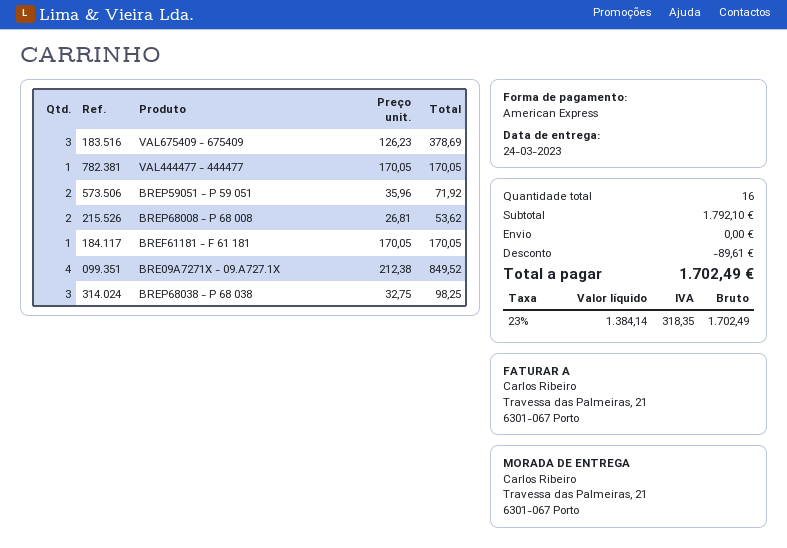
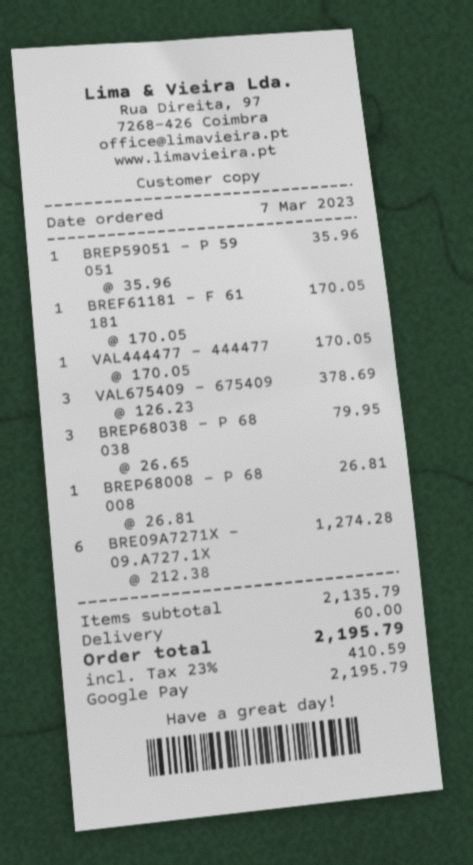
payment method: American Express -> Google Pay
BREP59051 - P 59 051: 2 x 35.96 = 71.92 -> 1 x 35.96 = 35.96
BREP68008 - P 68 008: 2 x 26.81 = 53.62 -> 1 x 26.81 = 26.81
BRE09A7271X - 09.A727.1X: 4 x 212.38 = 849.52 -> 6 x 212.38 = 1274.28
BREP68038 - P 68 038: 3 x 32.75 = 98.25 -> 3 x 26.65 = 79.95
subtotal: 1792.10 -> 2135.79
discount: 89.61 -> none
shipping: 0.00 -> 60.00
tax: 23% = 318.35 -> 23% = 410.59
total: 1702.49 -> 2195.79

